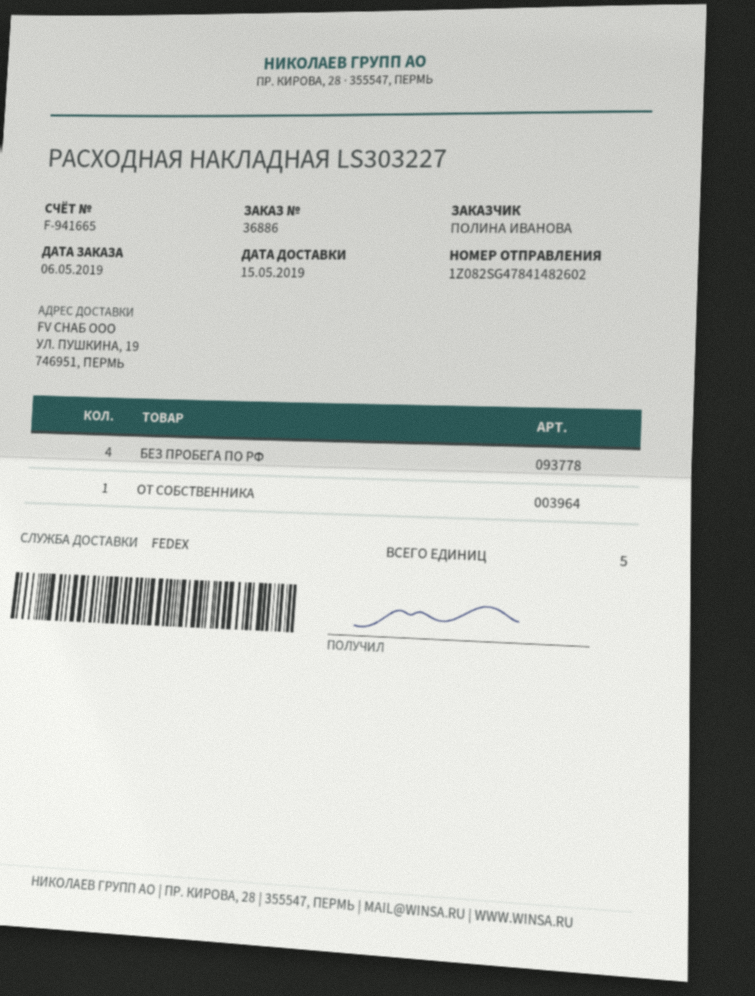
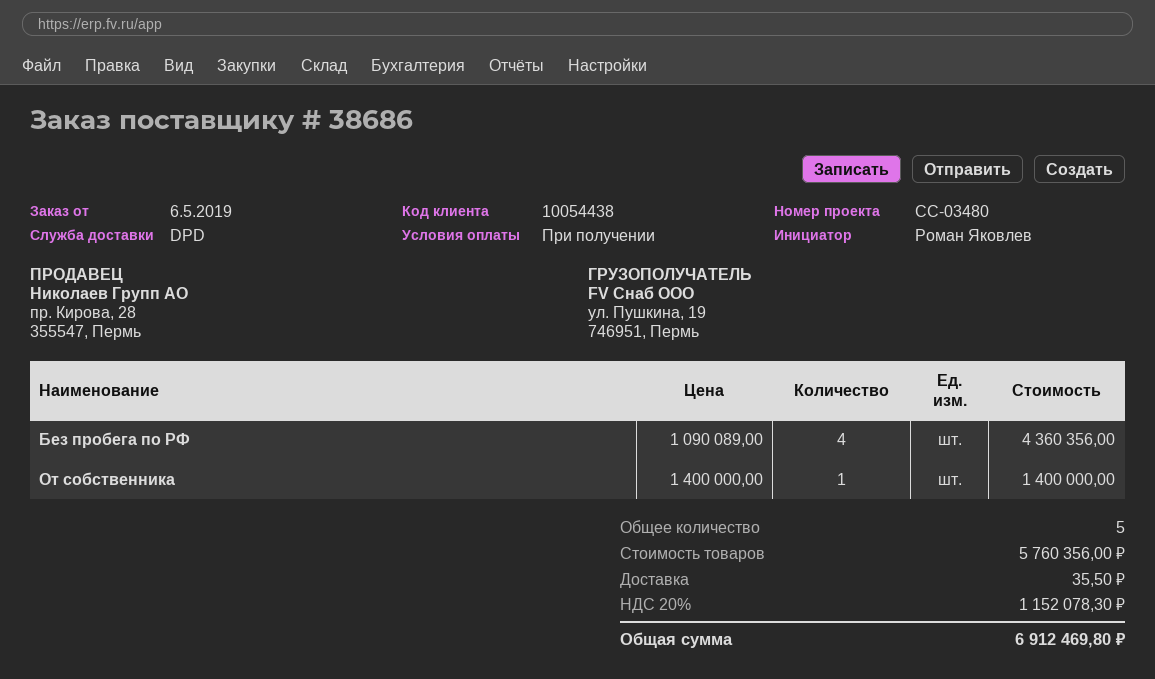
order number: 36886 -> 38686
ordered by: ПОЛИНА ИВАНОВА -> Роман Яковлев
shipping method: FedEx -> DPD

